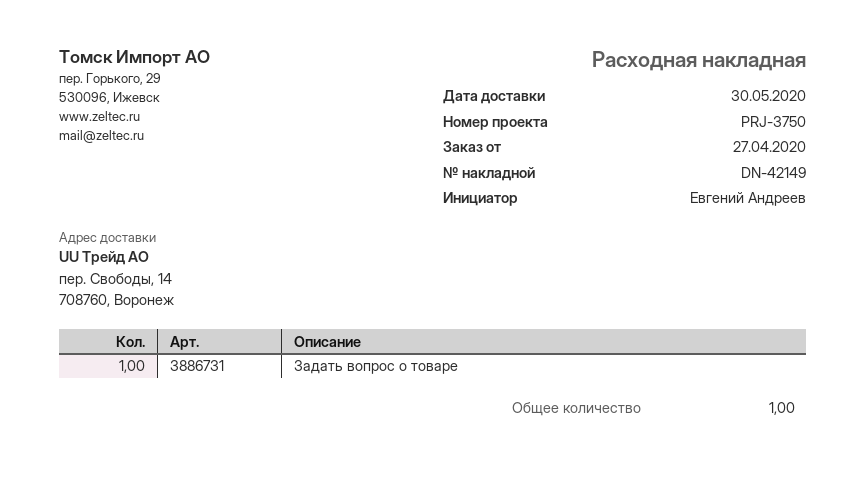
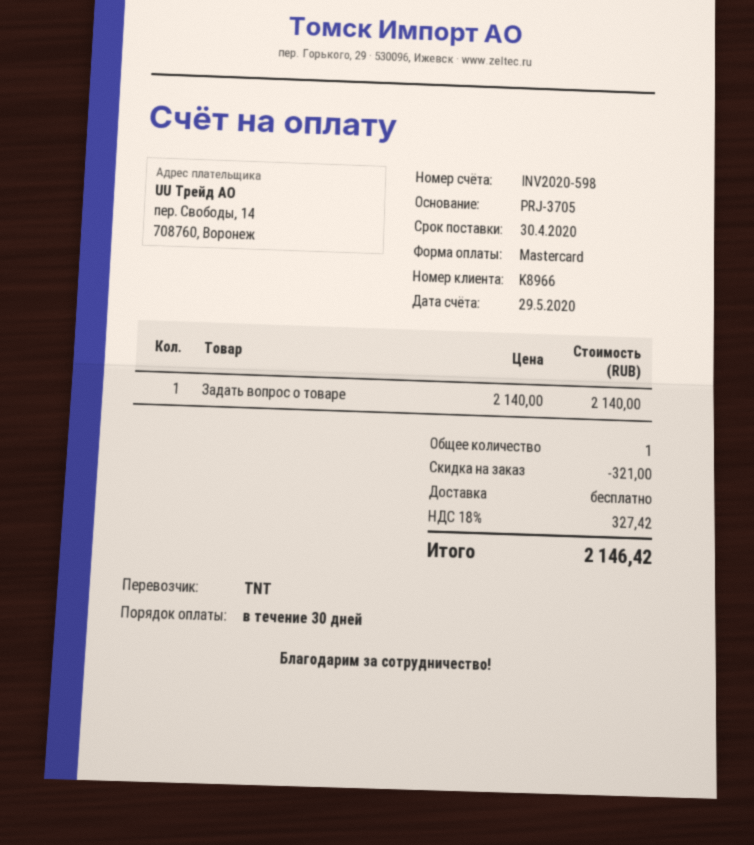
delivery date: 2020-05-30 -> 2020-04-30
reference: PRJ-3750 -> PRJ-3705

